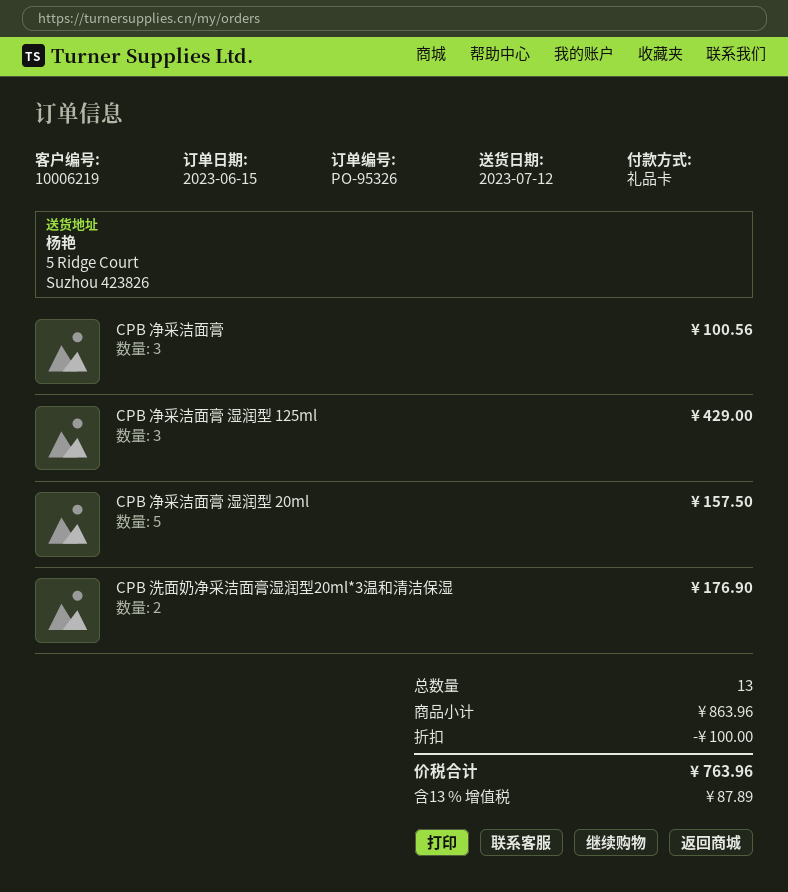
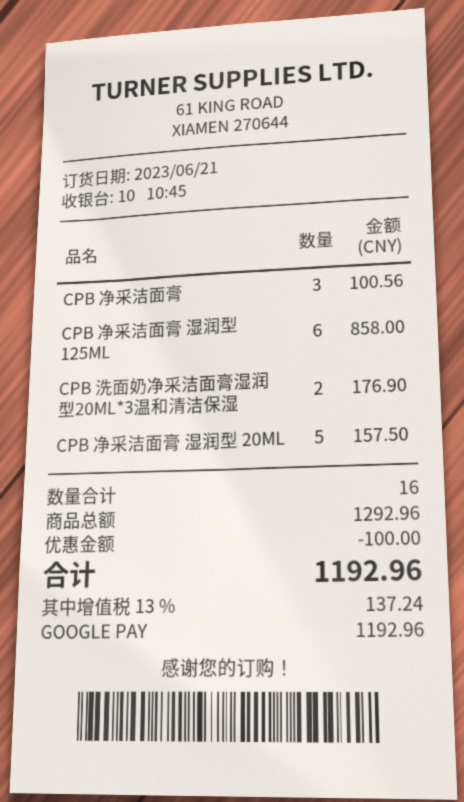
order date: 2023-06-15 -> 2023-06-21
payment method: gift card -> Google Pay
CPB 净采洁面膏 湿润型 125ml: 3 for 429.00 -> 6 for 858.00
total quantity: 13 -> 16
subtotal: 863.96 -> 1292.96
tax: 13% = 87.89 -> 13% = 137.24
total: 763.96 -> 1192.96

